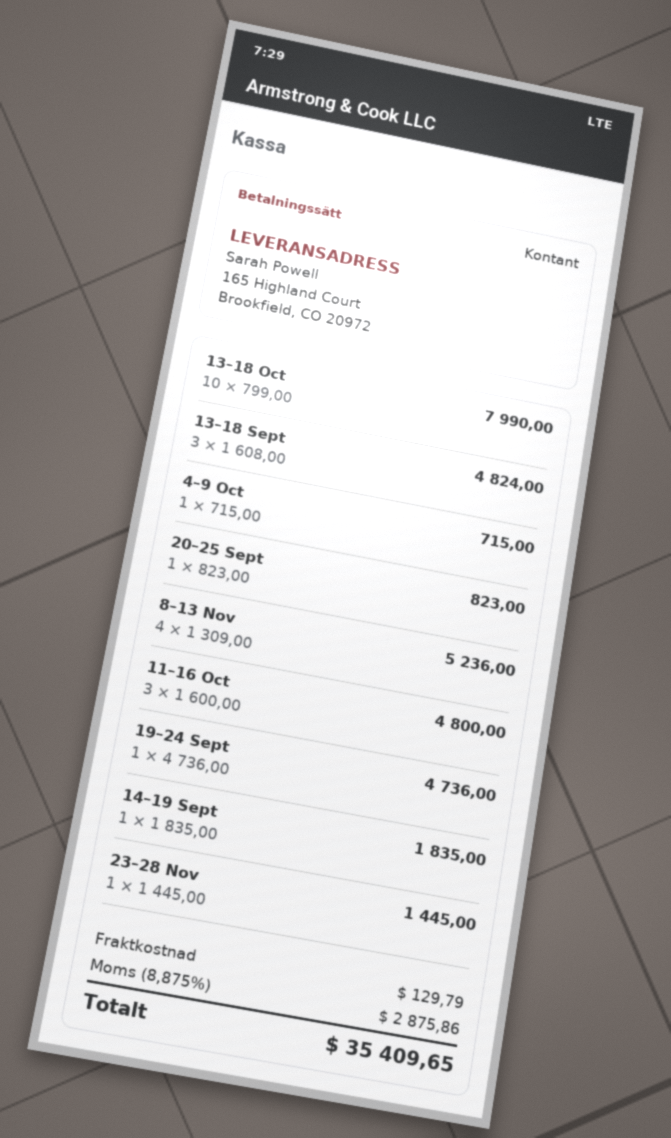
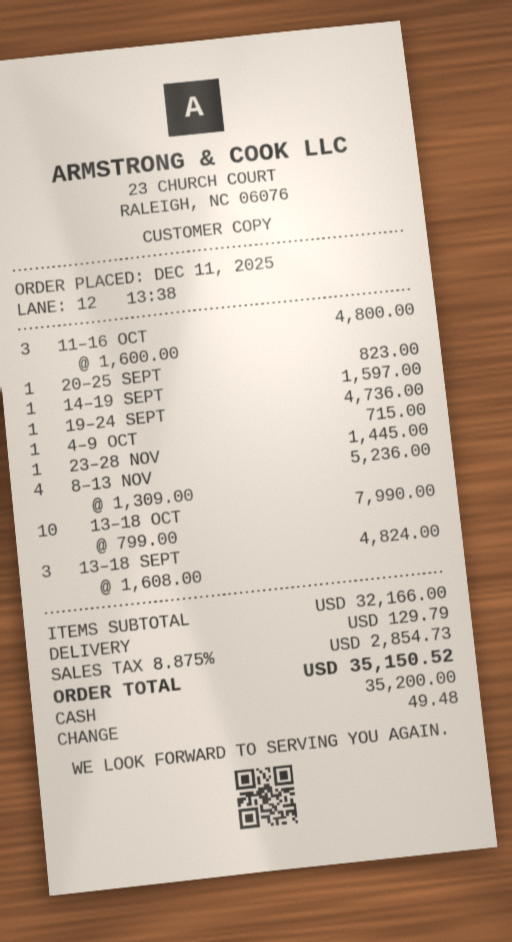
14–19 Sept: 1 x 1835.00 = 1835.00 -> 1 x 1597.00 = 1597.00
tax: 8.875% = 2875.86 -> 8.875% = 2854.73
total: 35409.65 -> 35150.52

